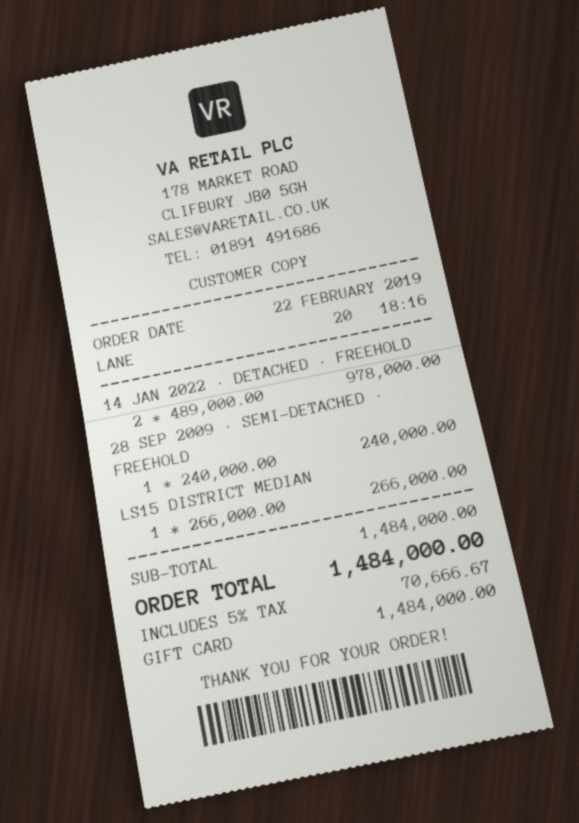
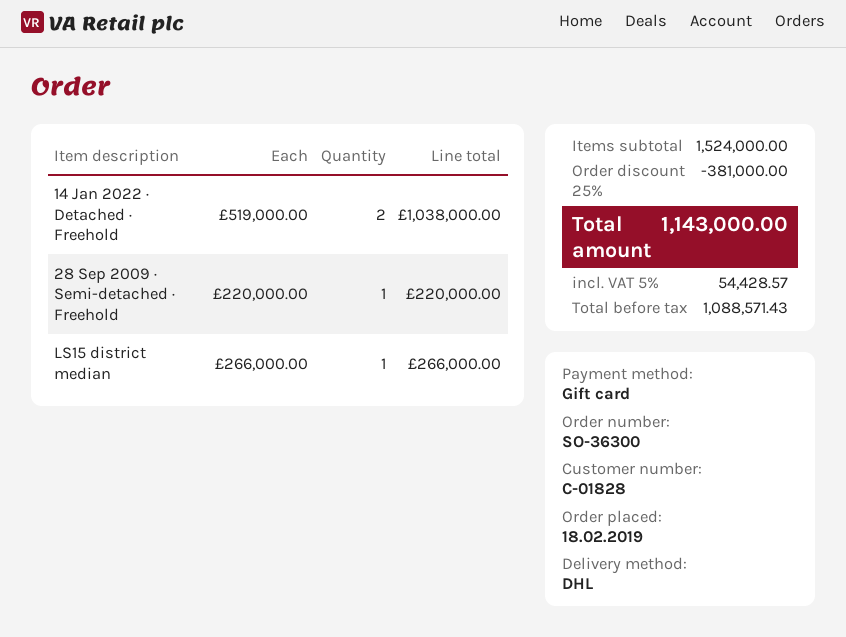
order date: 2019-02-22 -> 2019-02-18
14 JAN 2022 · DETACHED · FREEHOLD: 2 x 489000.00 = 978000.00 -> 2 x 519000.00 = 1038000.00
28 SEP 2009 · SEMI-DETACHED · FREEHOLD: 1 x 240000.00 = 240000.00 -> 1 x 220000.00 = 220000.00
subtotal: 1484000.00 -> 1524000.00
discount: none -> 25% = 381000.00
tax: 5% = 70666.67 -> 5% = 54428.57
total: 1484000.00 -> 1143000.00

